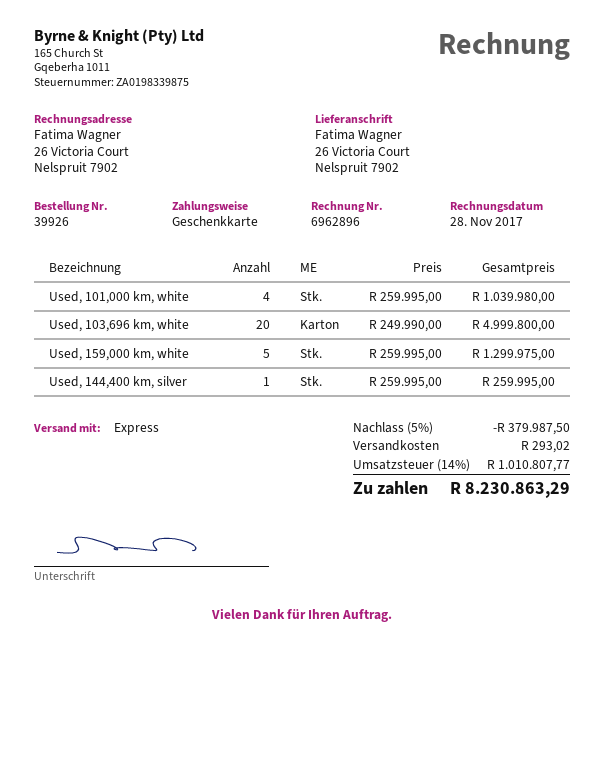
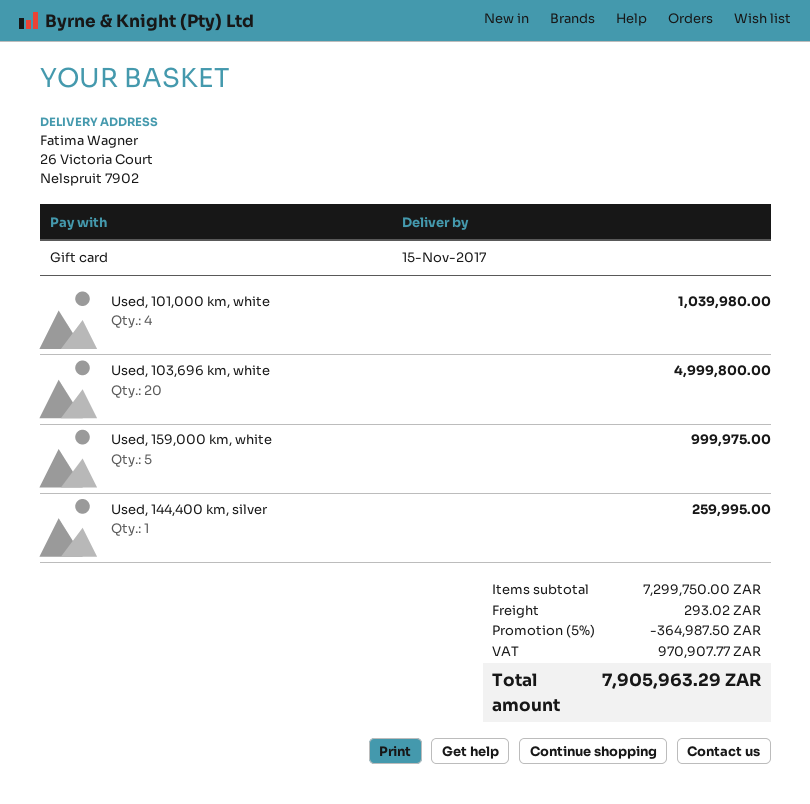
Used, 159,000 km, white: 5 for 1299975.00 -> 5 for 999975.00
discount: 5% = 379987.50 -> 5% = 364987.50
tax: 1010807.77 -> 970907.77
total: 8230863.29 -> 7905963.29

